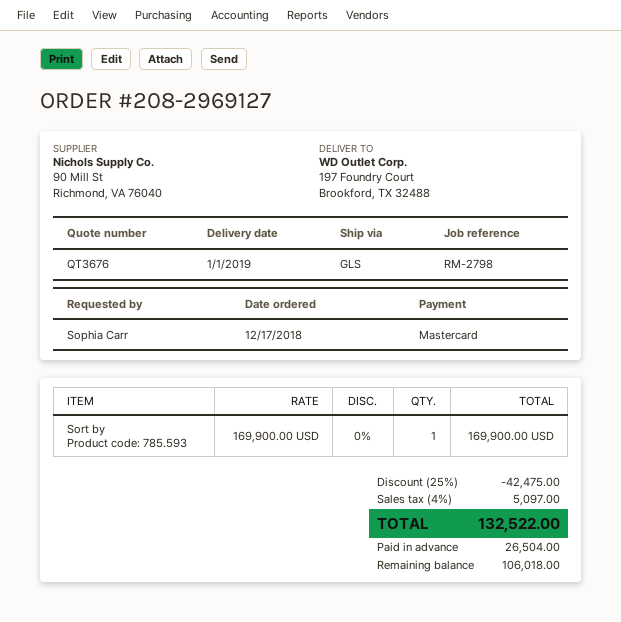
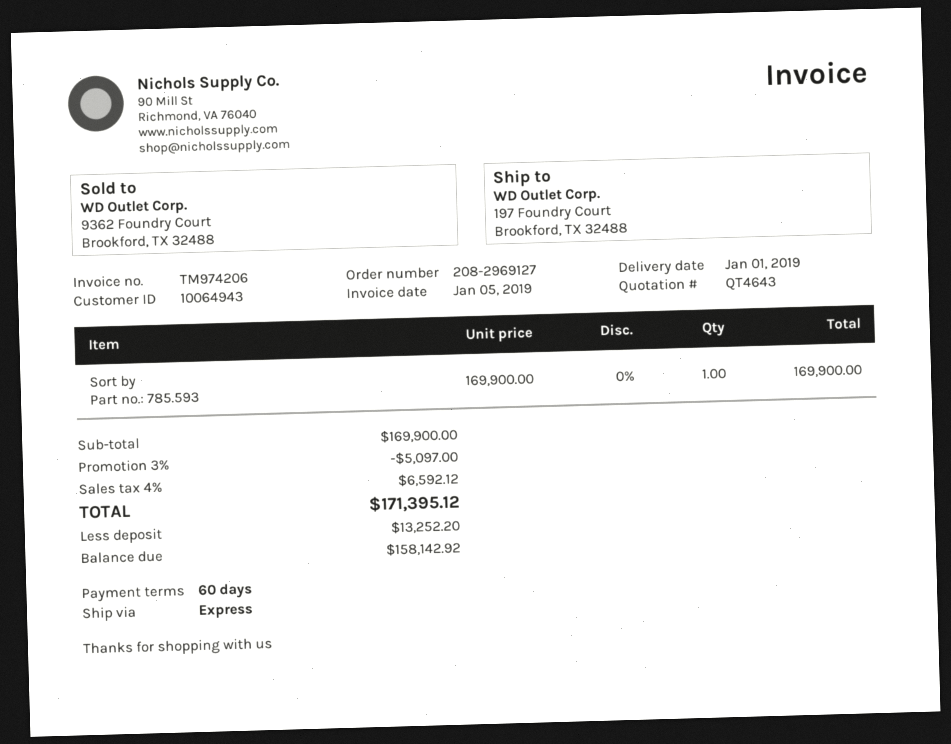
quote number: QT3676 -> QT4643
shipping method: GLS -> express
discount: 25% = 42475.00 -> 3% = 5097.00
tax: 4% = 5097.00 -> 4% = 6592.12
total: 132522.00 -> 171395.12
deposit: 26504.00 -> 13252.20
balance: 106018.00 -> 158142.92

